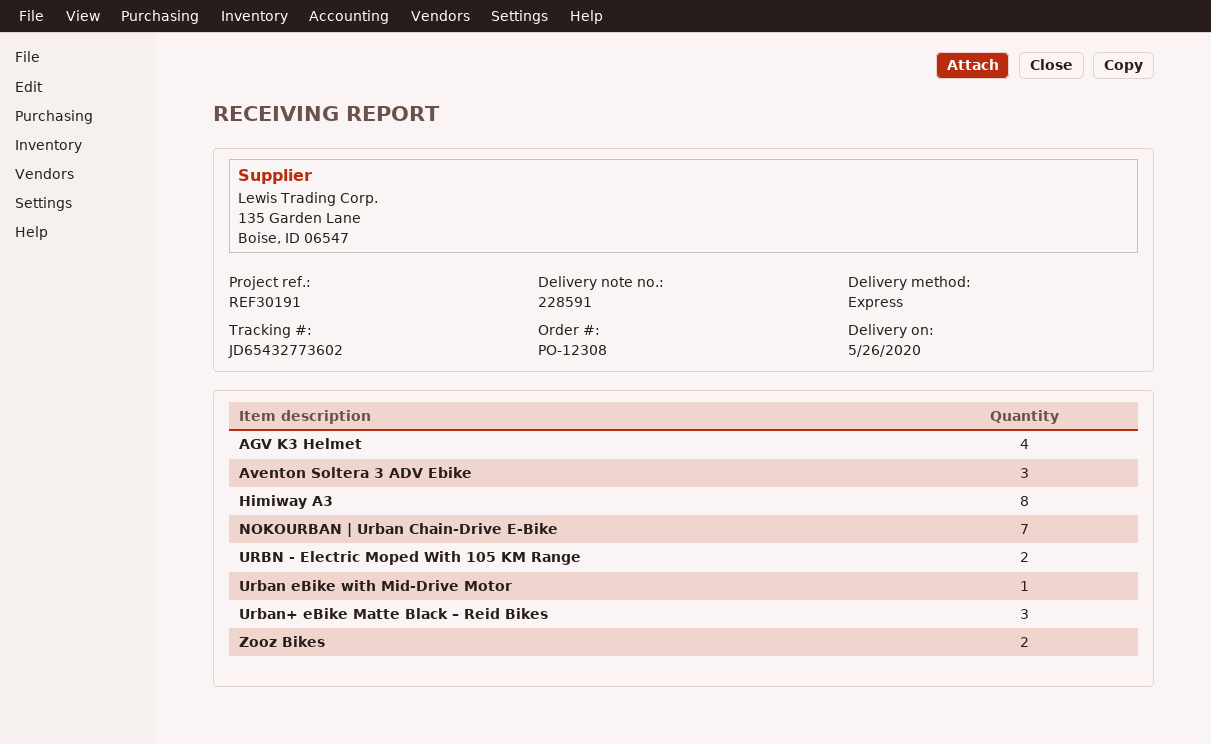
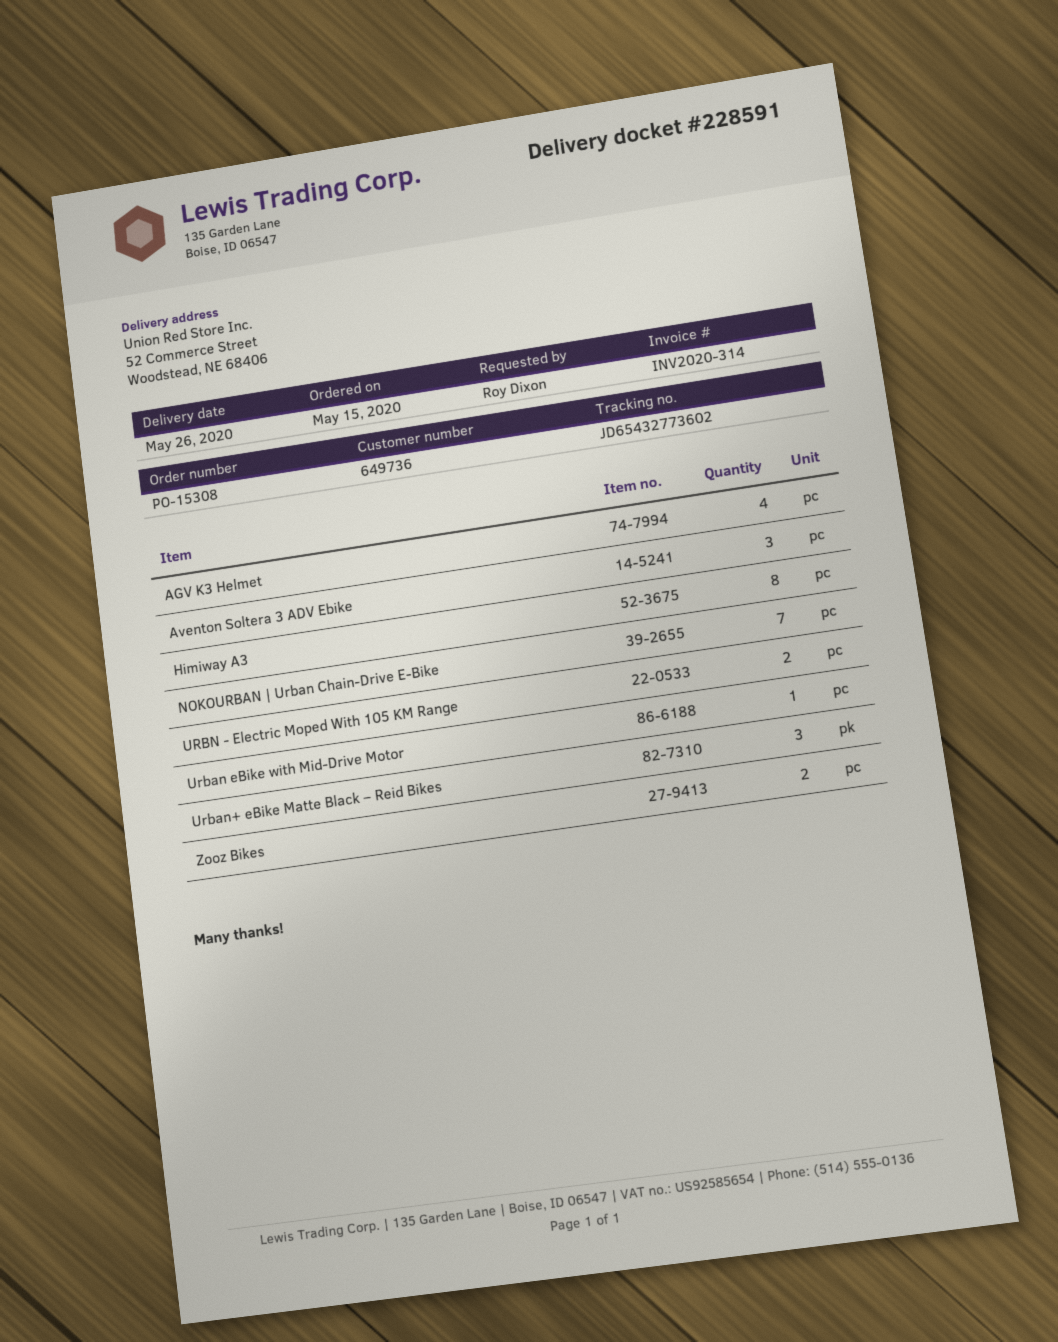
order number: PO-12308 -> PO-15308

